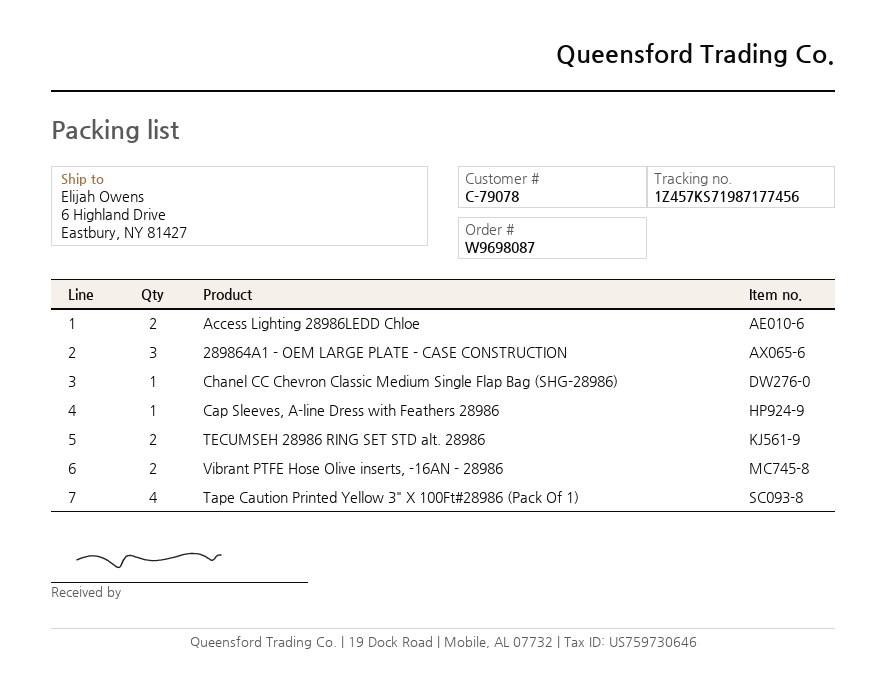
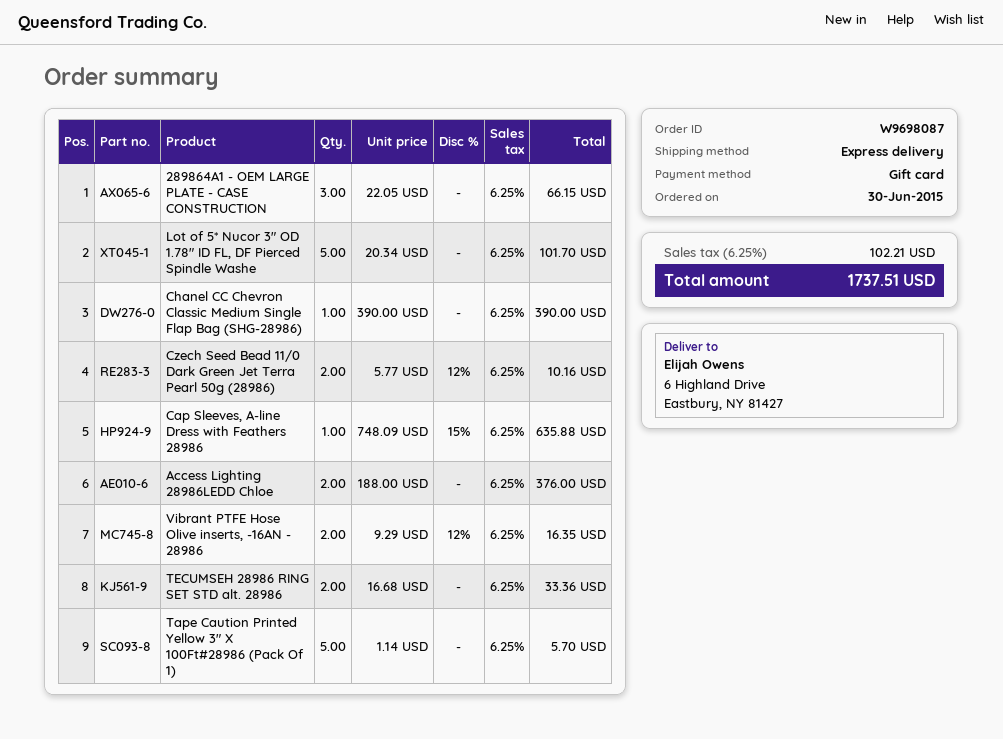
Tape Caution Printed Yellow 3" X 100Ft#28986 (Pack Of 1): 4 -> 5
Lot of 5* Nucor 3" OD 1.78" ID FL, DF Pierced Spindle Washe: none -> 5
Czech Seed Bead 11/0 Dark Green Jet Terra Pearl 50g (28986): none -> 2

